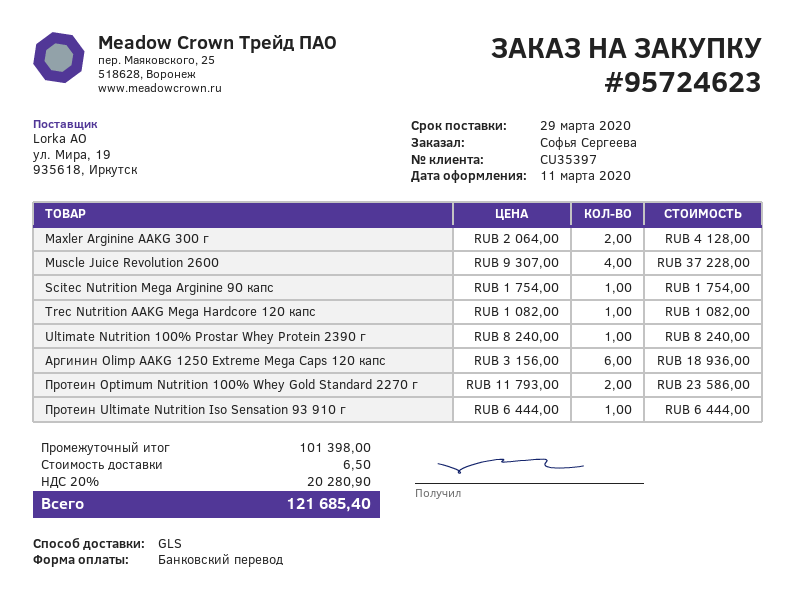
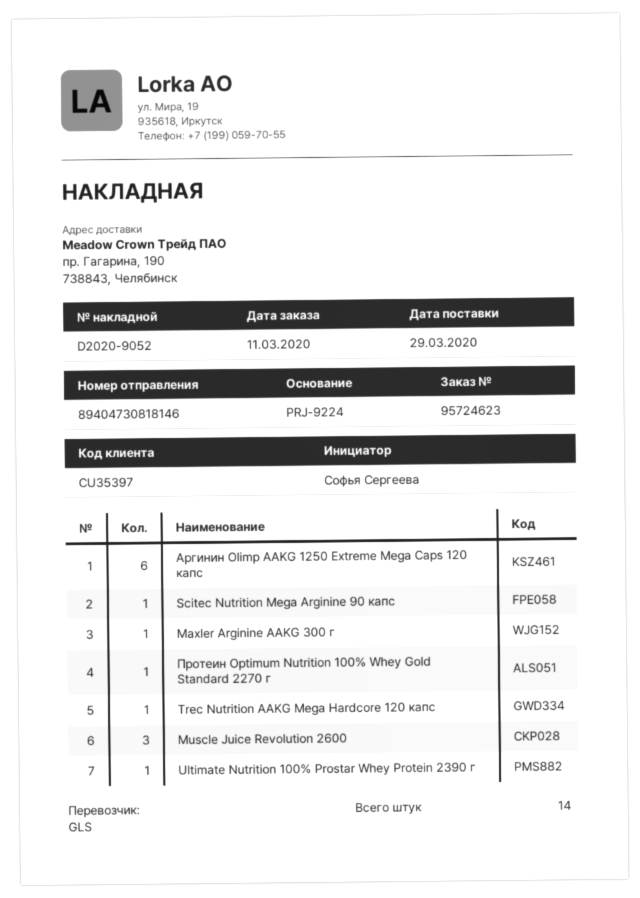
Maxler Arginine AAKG 300 г: 2 -> 1
Muscle Juice Revolution 2600: 4 -> 3
Протеин Optimum Nutrition 100% Whey Gold Standard 2270 г: 2 -> 1
Протеин Ultimate Nutrition Iso Sensation 93 910 г: 1 -> none

